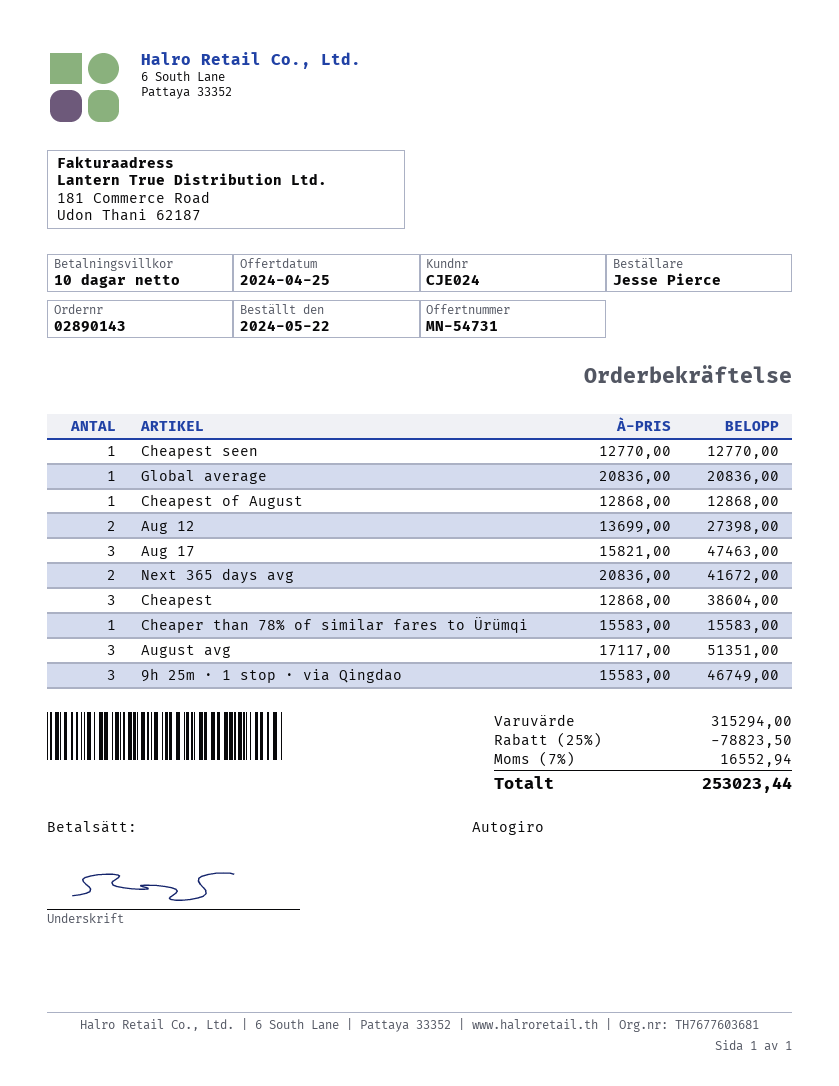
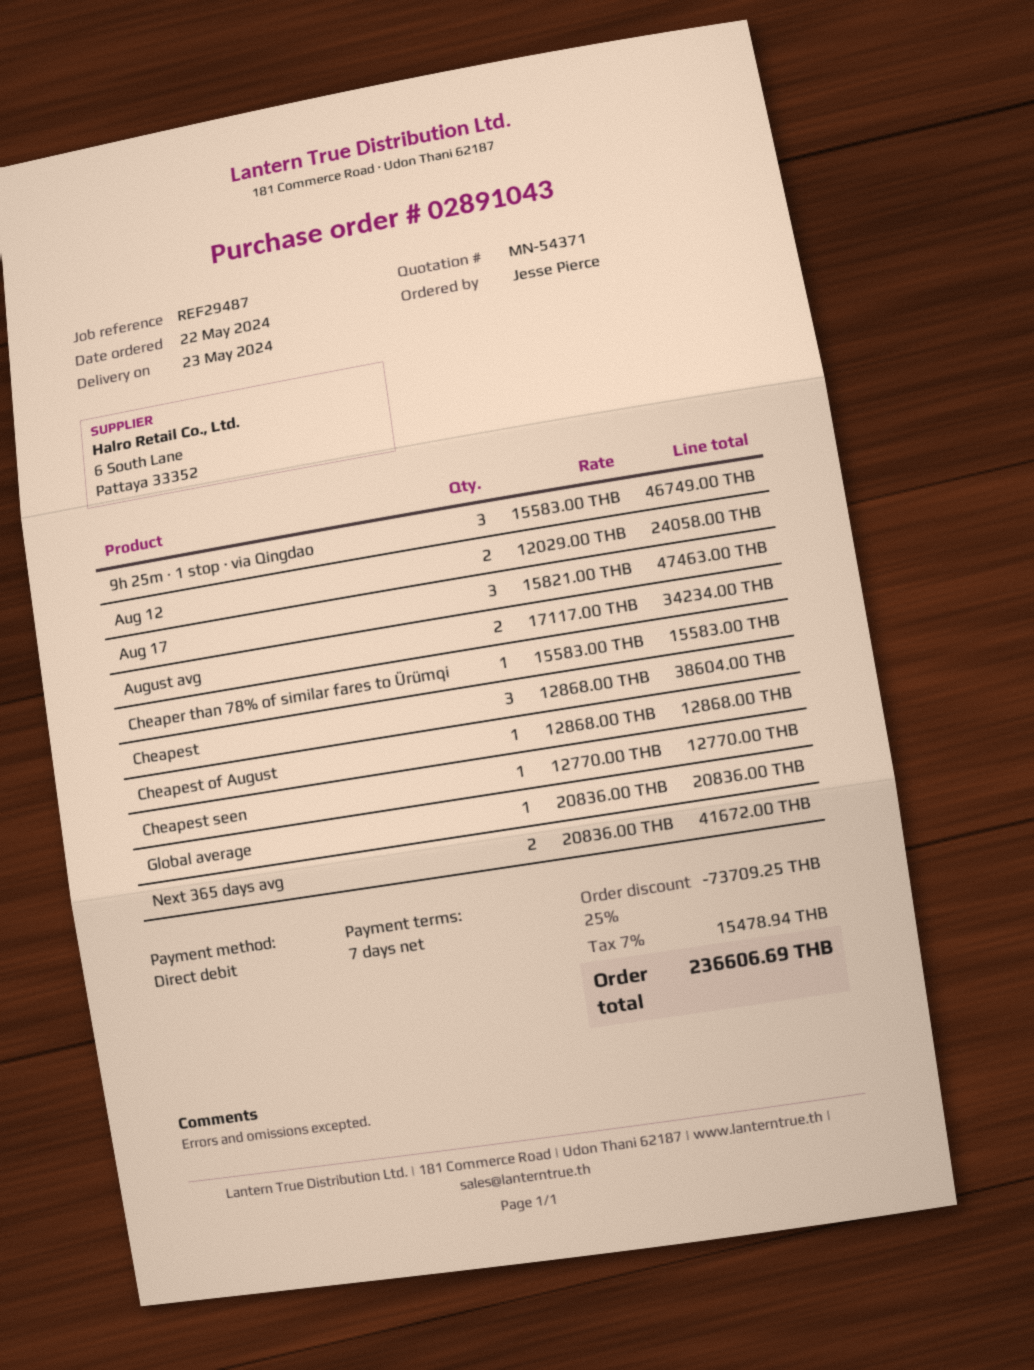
quote number: MN-54731 -> MN-54371
order number: 02890143 -> 02891043
payment terms: 10 days -> 7 days
Aug 12: 2 x 13699.00 = 27398.00 -> 2 x 12029.00 = 24058.00
August avg: 3 x 17117.00 = 51351.00 -> 2 x 17117.00 = 34234.00
discount: 25% = 78823.50 -> 25% = 73709.25
tax: 7% = 16552.94 -> 7% = 15478.94
total: 253023.44 -> 236606.69

